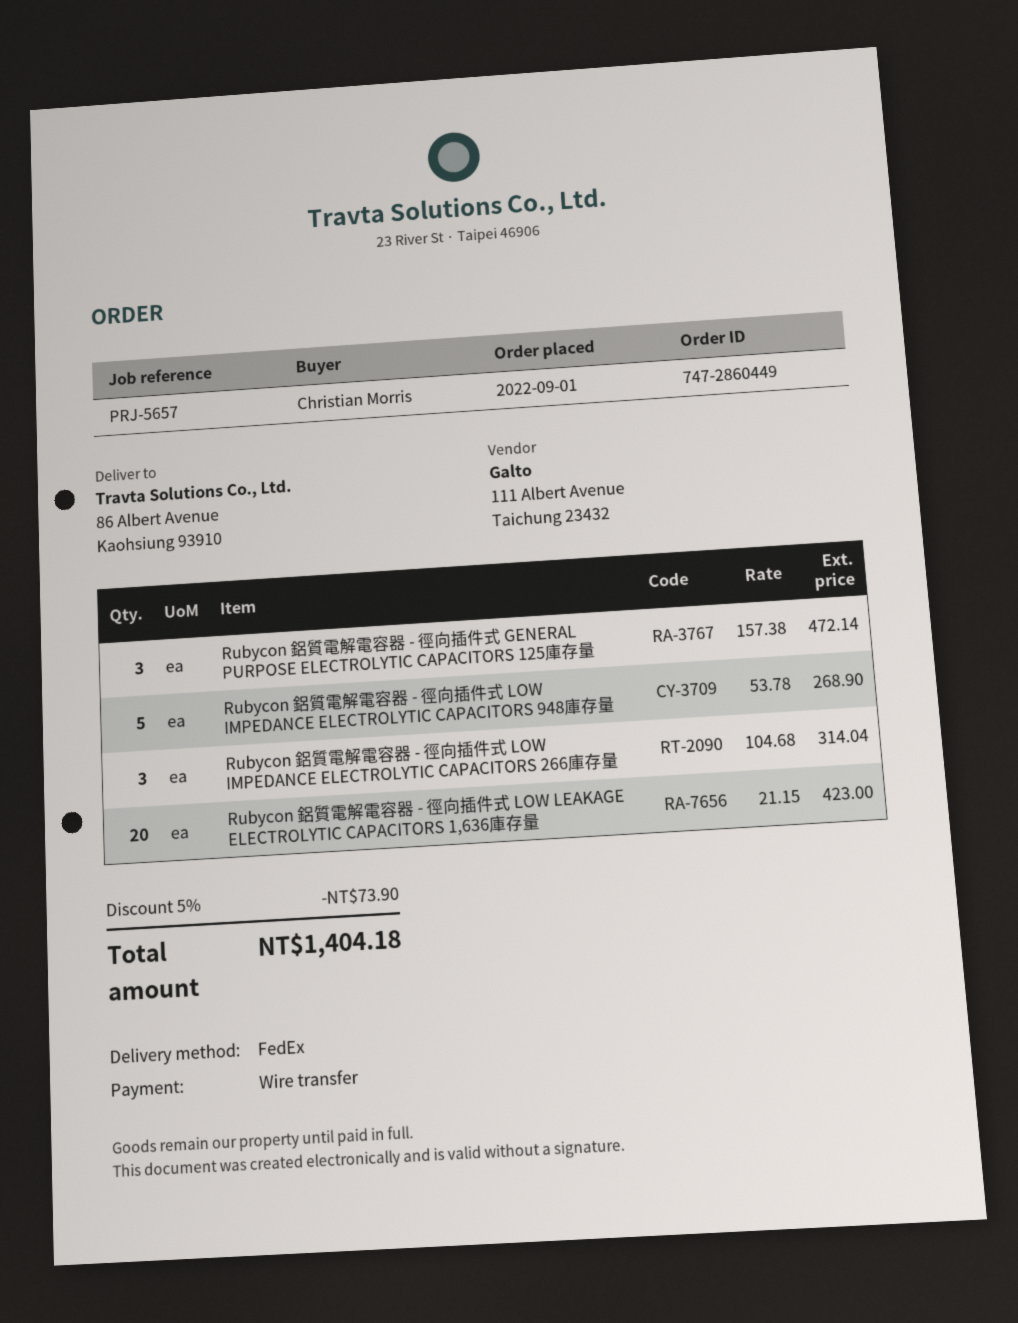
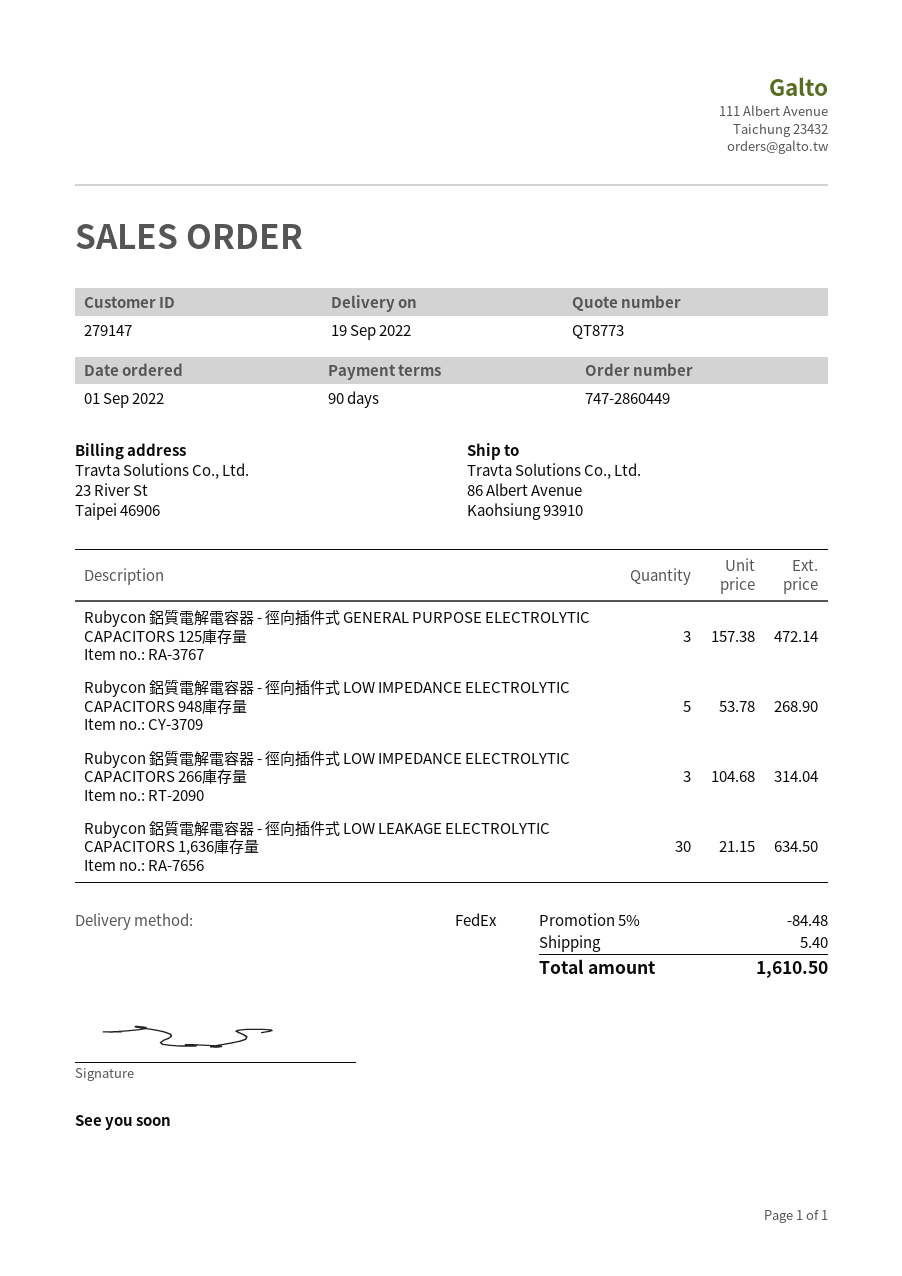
Rubycon 鋁質電解電容器 - 徑向插件式 LOW LEAKAGE ELECTROLYTIC CAPACITORS 1,636庫存量: 20 x 21.15 = 423.00 -> 30 x 21.15 = 634.50
discount: 5% = 73.90 -> 5% = 84.48
shipping: none -> 5.40
total: 1404.18 -> 1610.50

